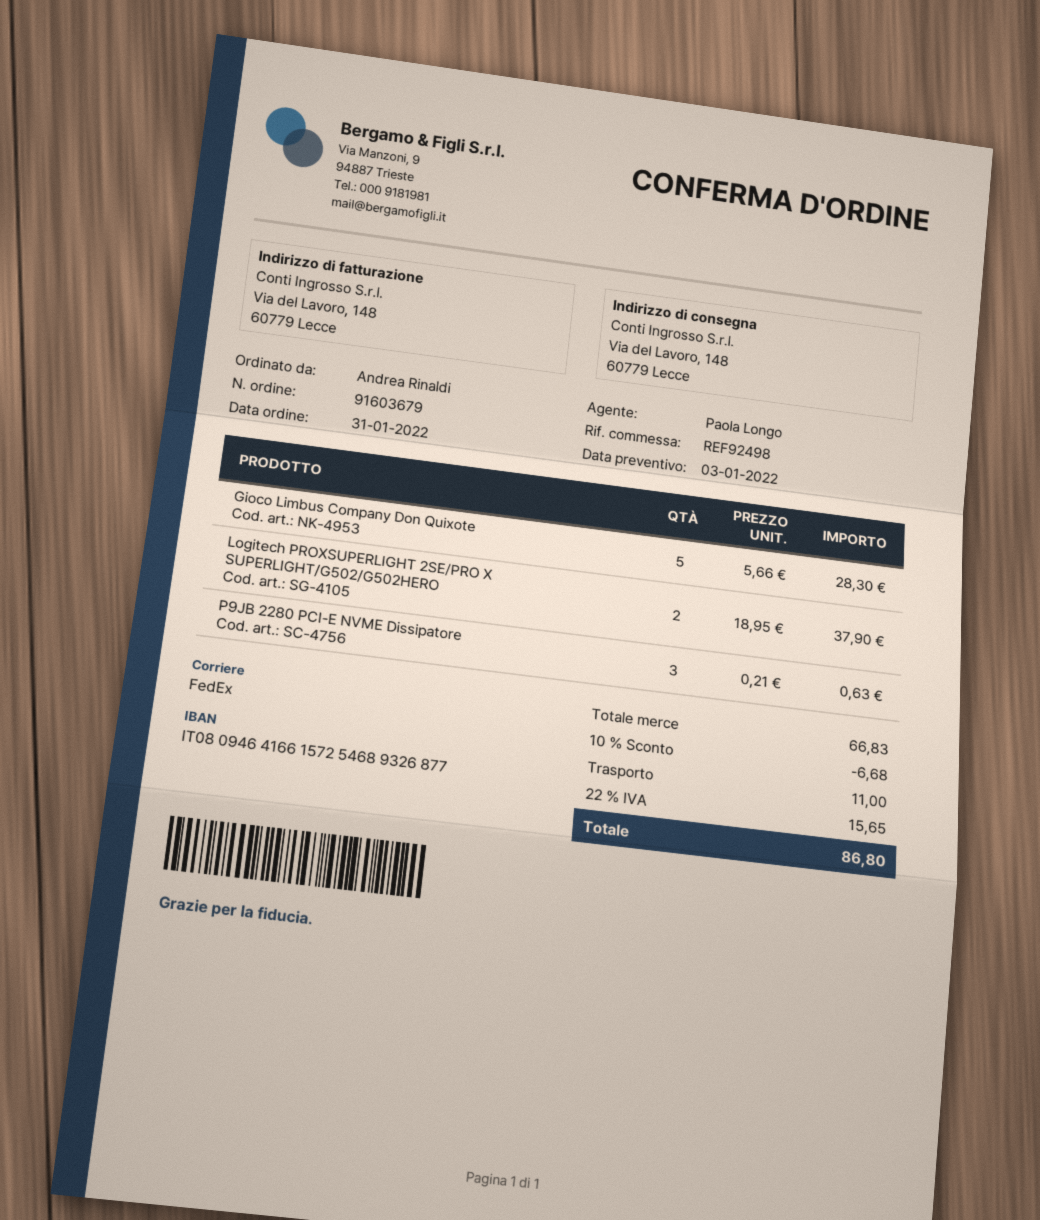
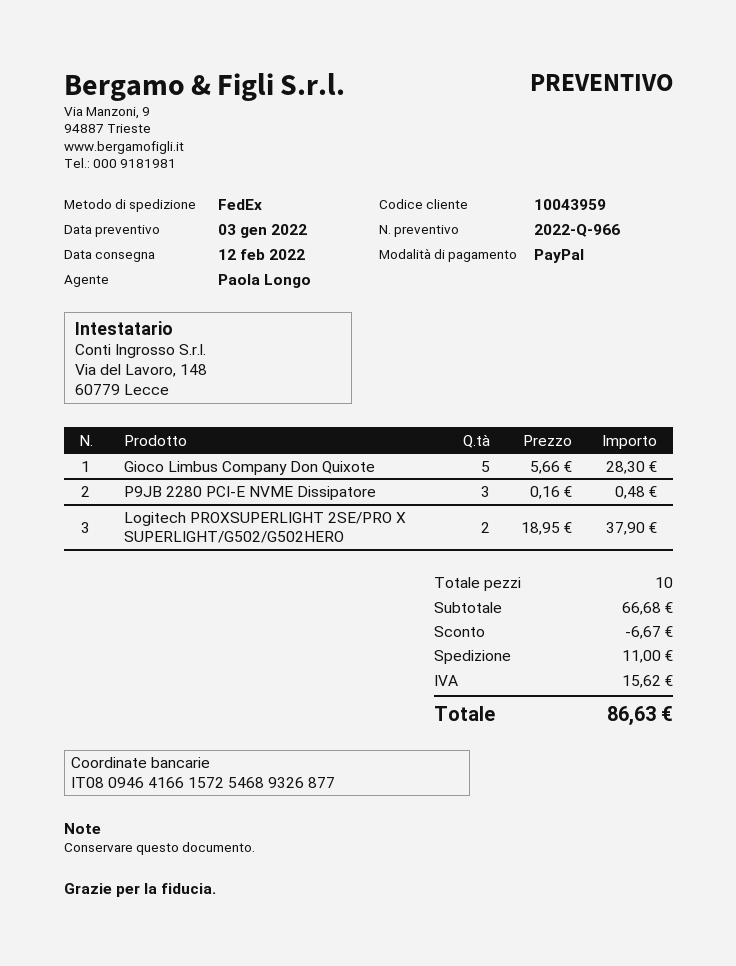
P9JB 2280 PCI-E NVME Dissipatore: 3 x 0.21 = 0.63 -> 3 x 0.16 = 0.48
subtotal: 66.83 -> 66.68
discount: 6.68 -> 6.67
tax: 15.65 -> 15.62
total: 86.80 -> 86.63

